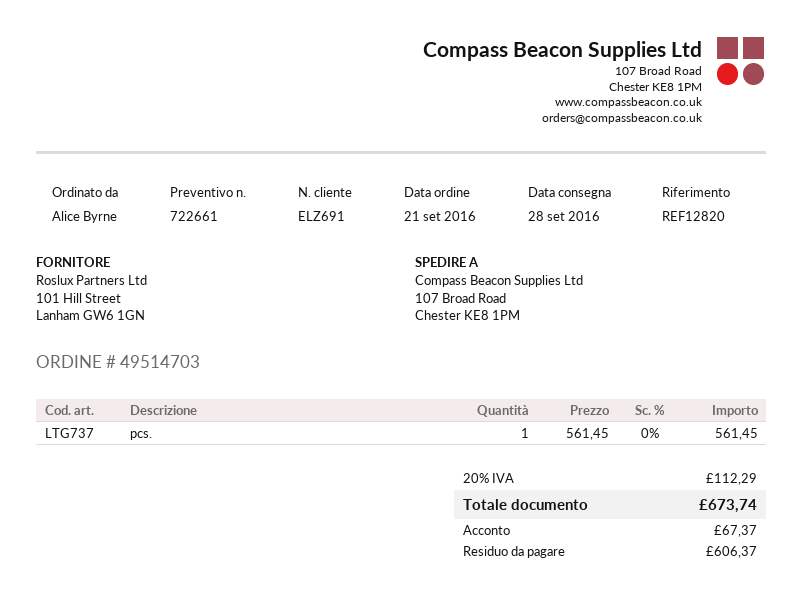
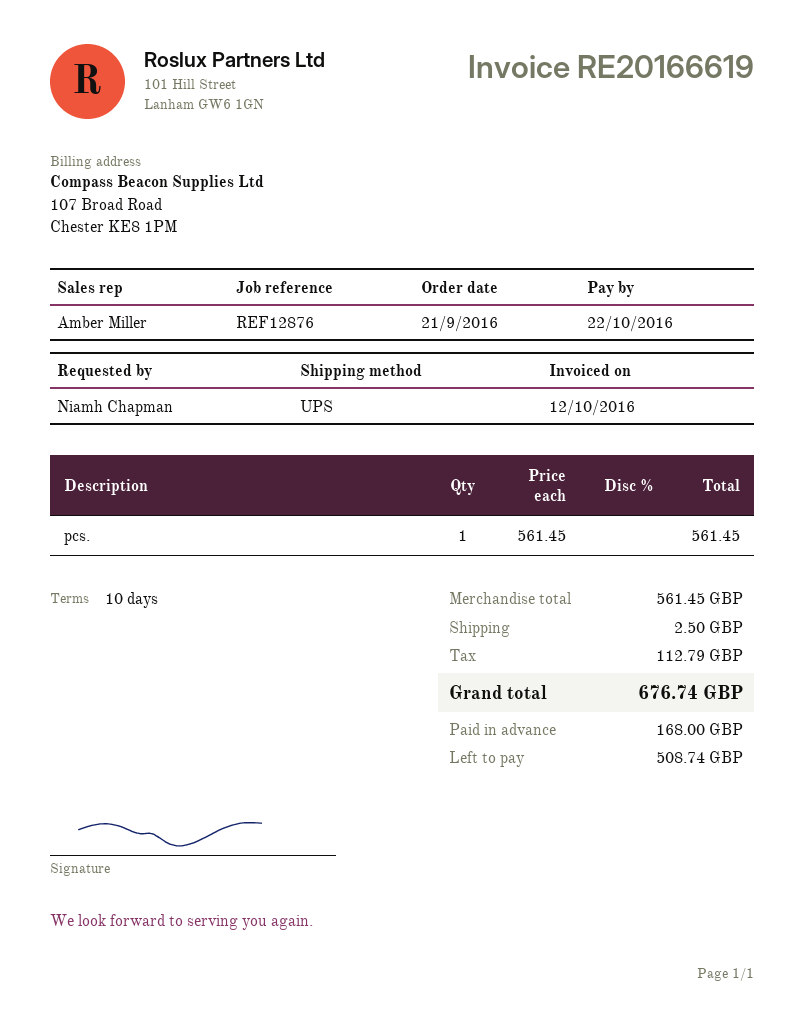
reference: REF12820 -> REF12876
ordered by: Alice Byrne -> Niamh Chapman
shipping: none -> 2.50
tax: 112.29 -> 112.79
total: 673.74 -> 676.74
deposit: 67.37 -> 168.00
balance: 606.37 -> 508.74

